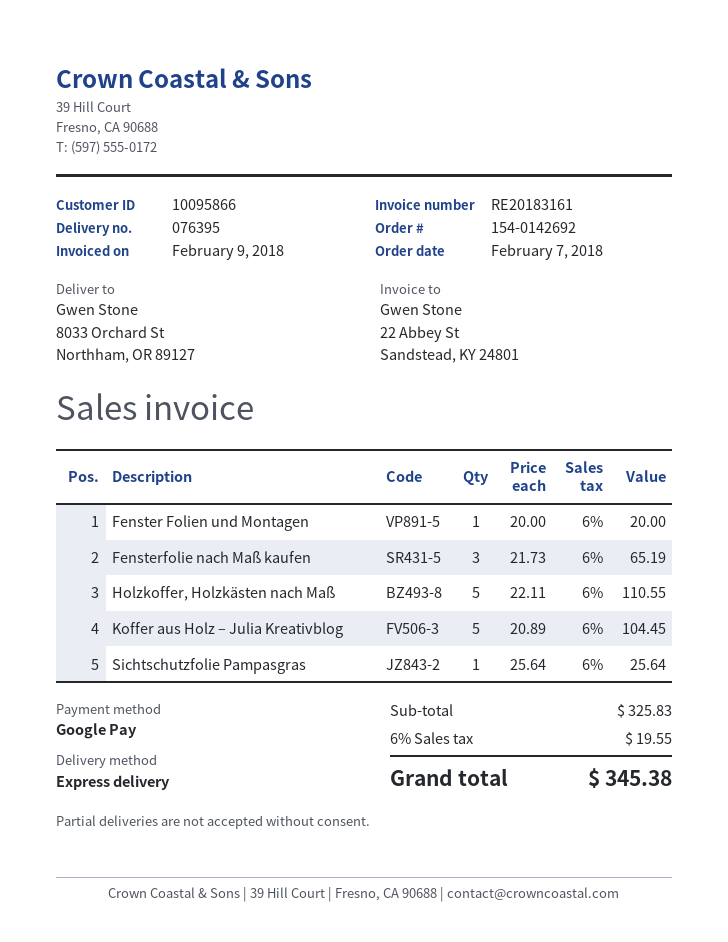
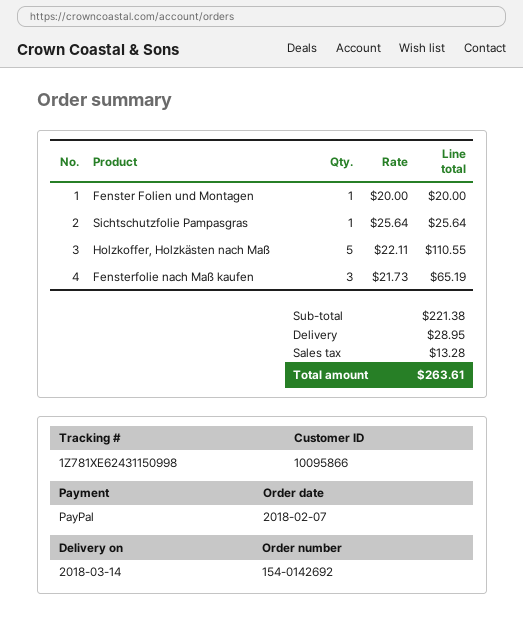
payment method: Google Pay -> PayPal
Koffer aus Holz – Julia Kreativblog: 5 x 20.89 = 104.45 -> none
subtotal: 325.83 -> 221.38
shipping: none -> 28.95
tax: 19.55 -> 13.28
total: 345.38 -> 263.61

